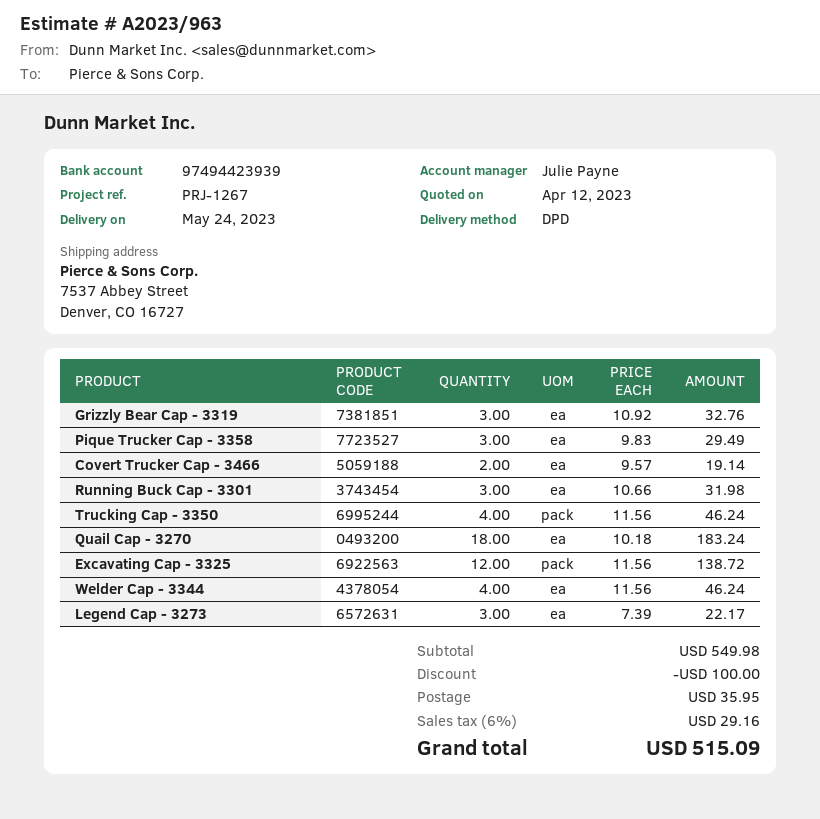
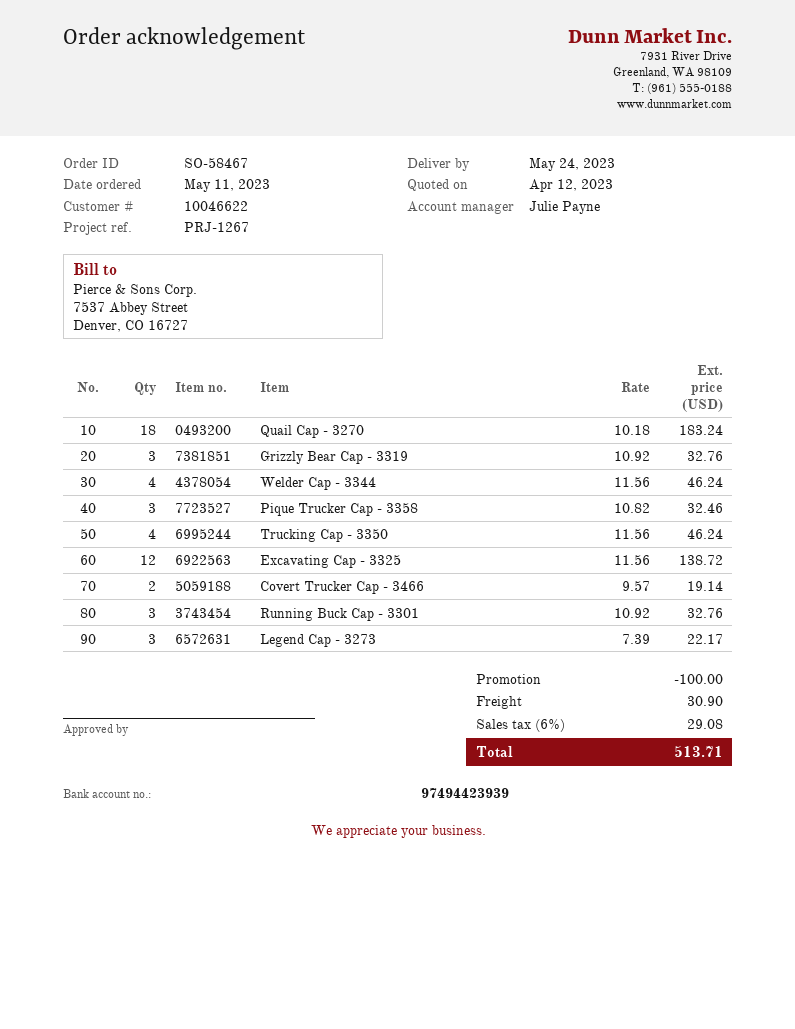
Pique Trucker Cap - 3358: 3 x 9.83 = 29.49 -> 3 x 10.82 = 32.46
Running Buck Cap - 3301: 3 x 10.66 = 31.98 -> 3 x 10.92 = 32.76
shipping: 35.95 -> 30.90
tax: 6% = 29.16 -> 6% = 29.08
total: 515.09 -> 513.71

